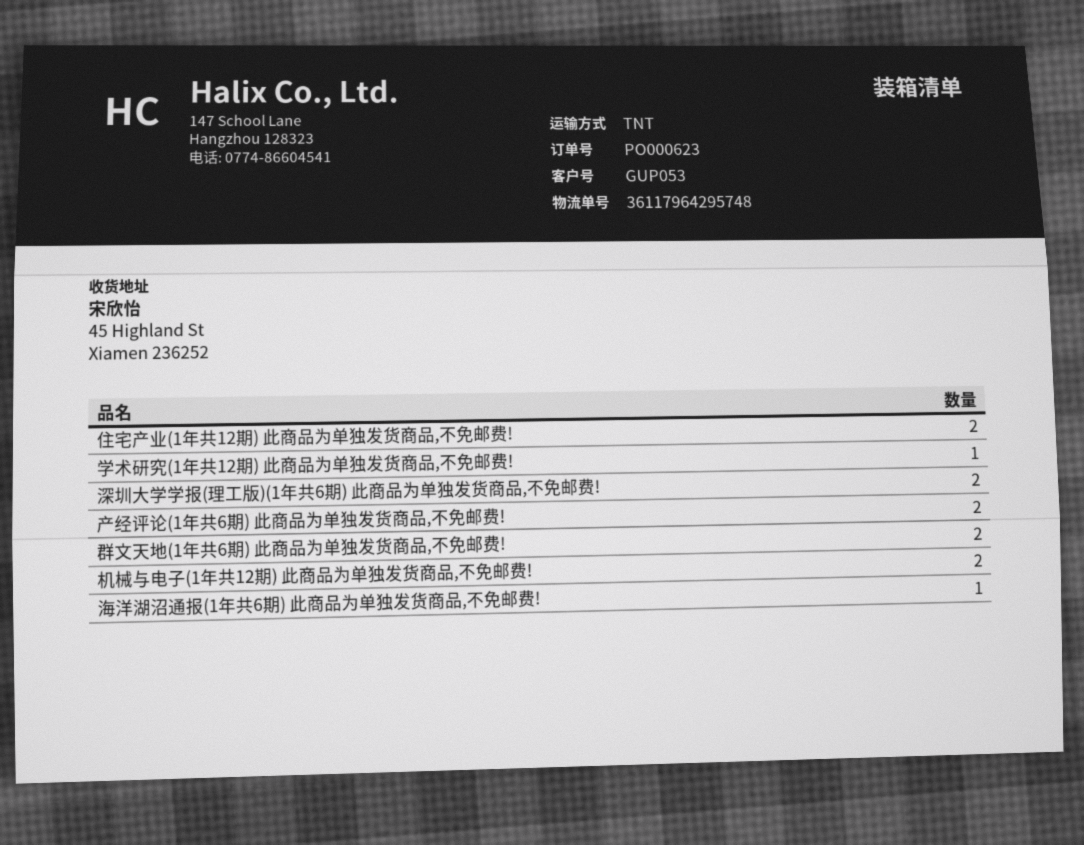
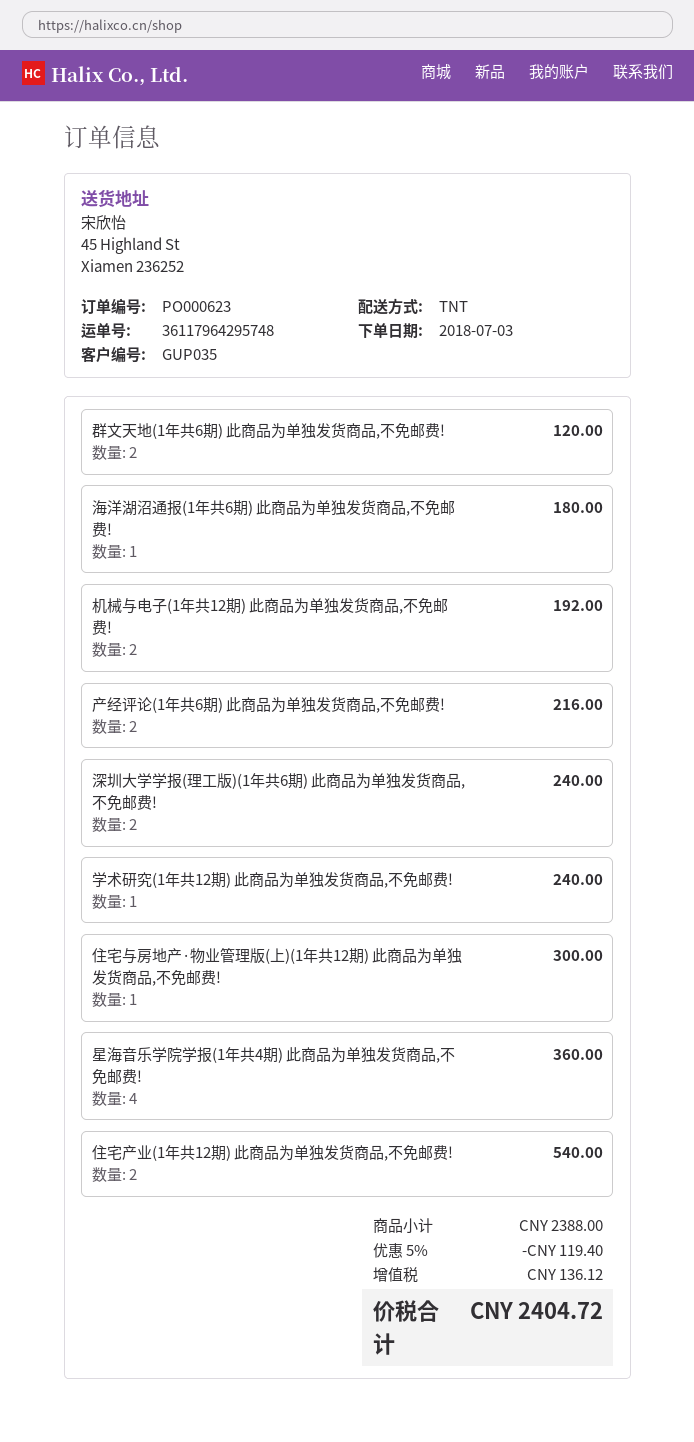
customer number: GUP053 -> GUP035
住宅与房地产·物业管理版(上)(1年共12期) 此商品为单独发货商品,不免邮费!: none -> 1
星海音乐学院学报(1年共4期) 此商品为单独发货商品,不免邮费!: none -> 4

